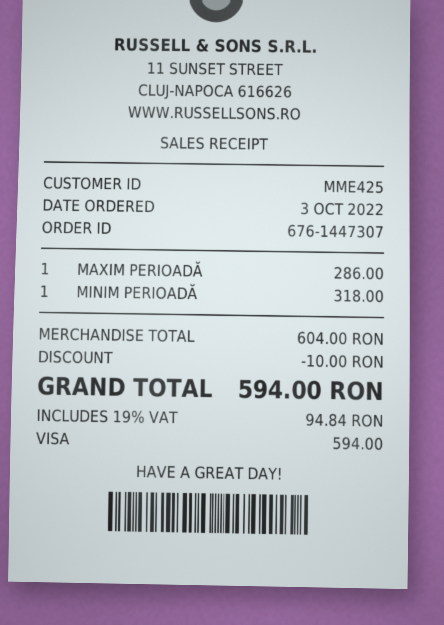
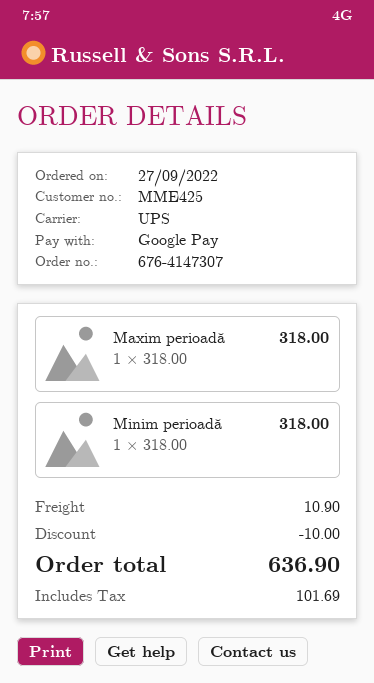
order number: 676-1447307 -> 676-4147307
order date: 2022-10-03 -> 2022-09-27
payment method: Visa -> Google Pay
MAXIM PERIOADĂ: 1 for 286.00 -> 1 for 318.00
shipping: none -> 10.90
tax: 94.84 -> 101.69
total: 594.00 -> 636.90

